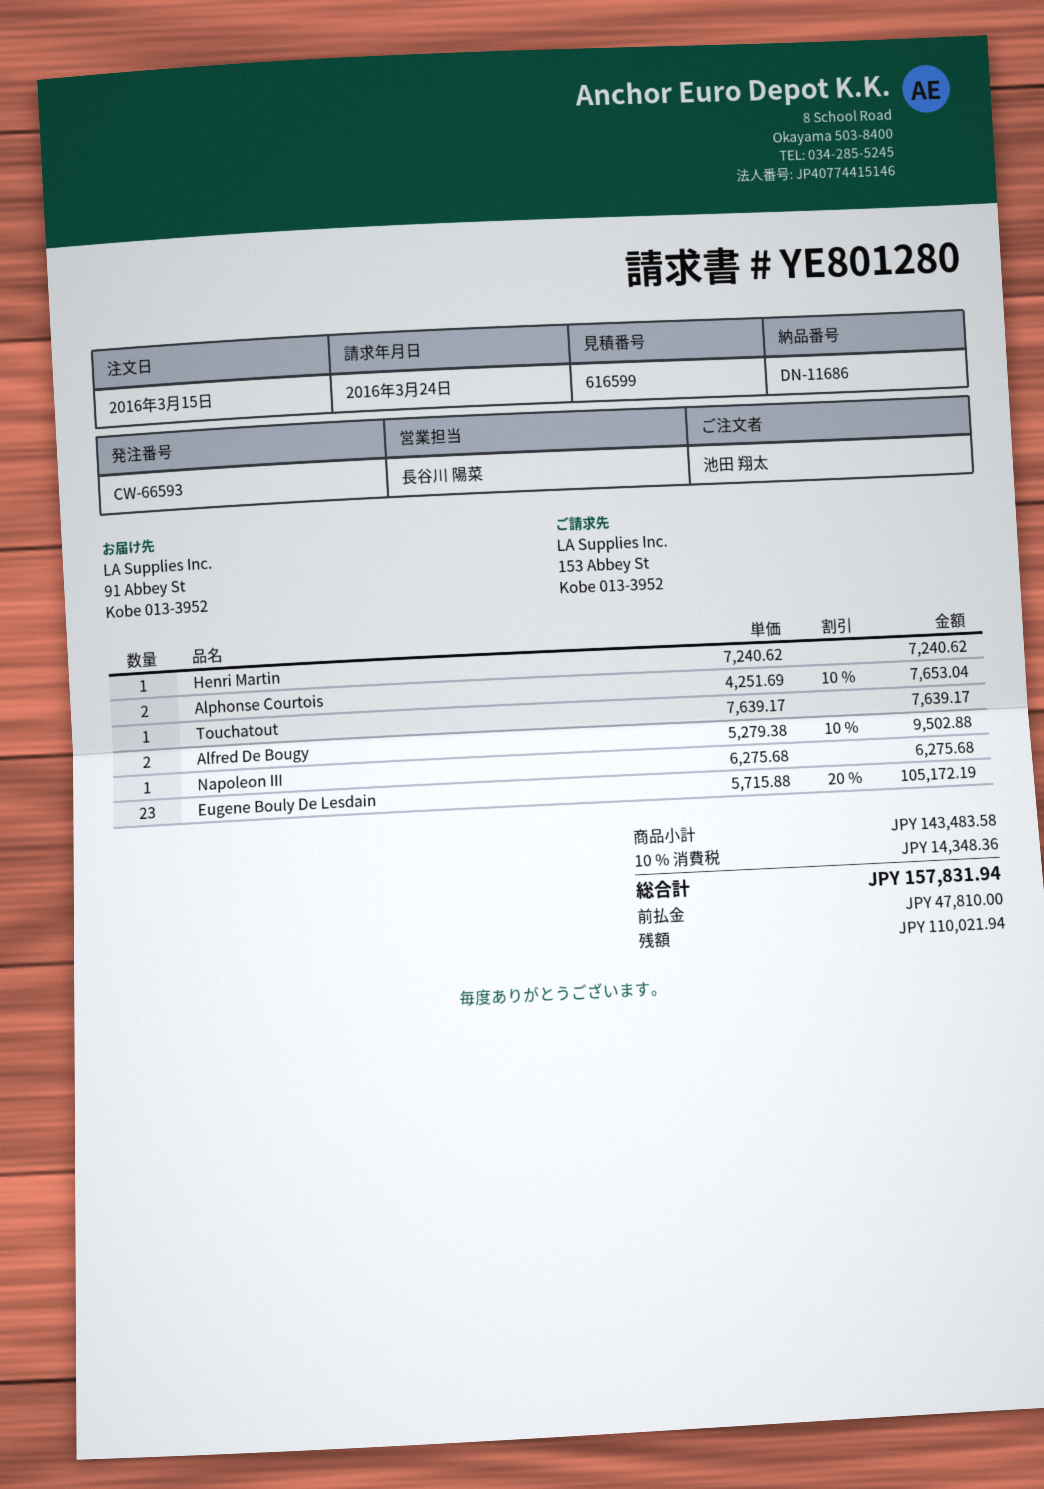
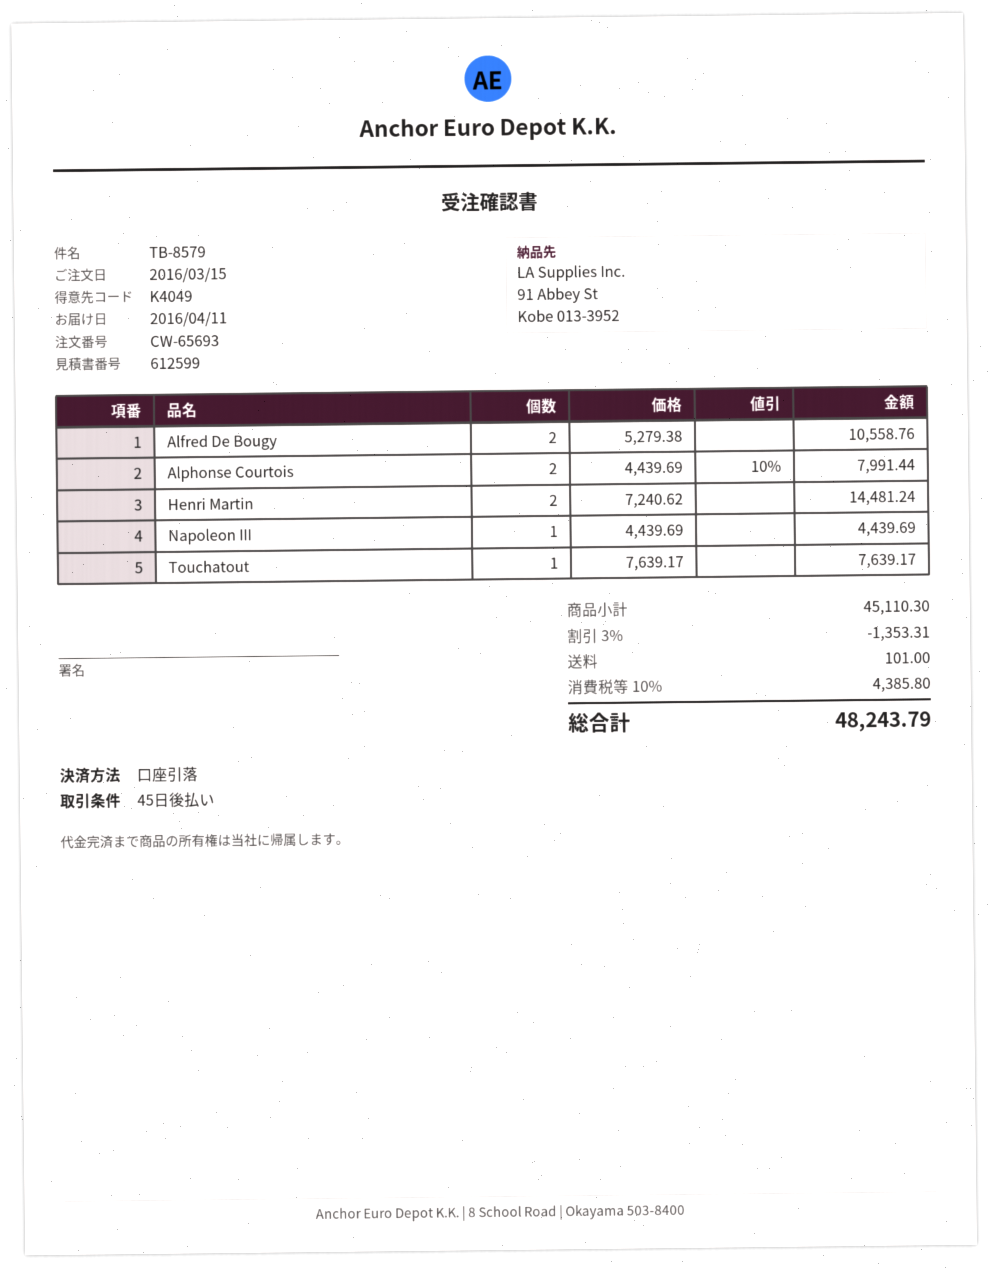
quote number: 616599 -> 612599
order number: CW-66593 -> CW-65693
Henri Martin: 1 x 7240.62 = 7240.62 -> 2 x 7240.62 = 14481.24
Alphonse Courtois: 2 x 4251.69 - 10% = 7653.04 -> 2 x 4439.69 - 10% = 7991.44
Alfred De Bougy: 2 x 5279.38 - 10% = 9502.88 -> 2 x 5279.38 = 10558.76
Napoleon III: 1 x 6275.68 = 6275.68 -> 1 x 4439.69 = 4439.69
Eugene Bouly De Lesdain: 23 x 5715.88 - 20% = 105172.19 -> none
subtotal: 143483.58 -> 45110.30
discount: none -> 3% = 1353.31
shipping: none -> 101.00
tax: 10% = 14348.36 -> 10% = 4385.80
total: 157831.94 -> 48243.79

